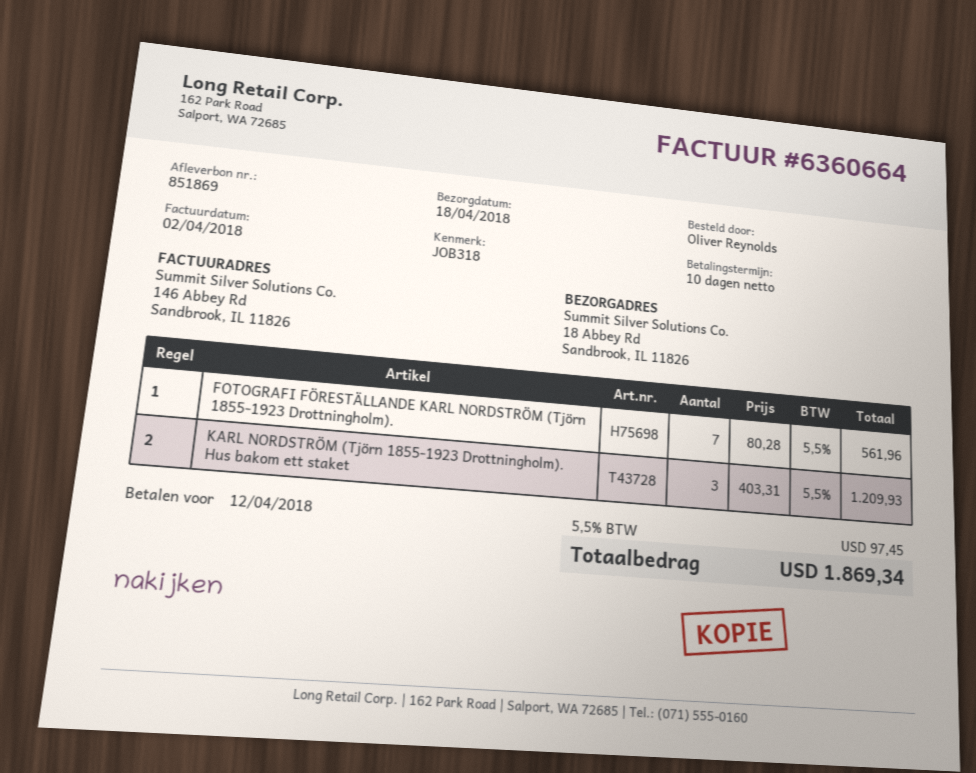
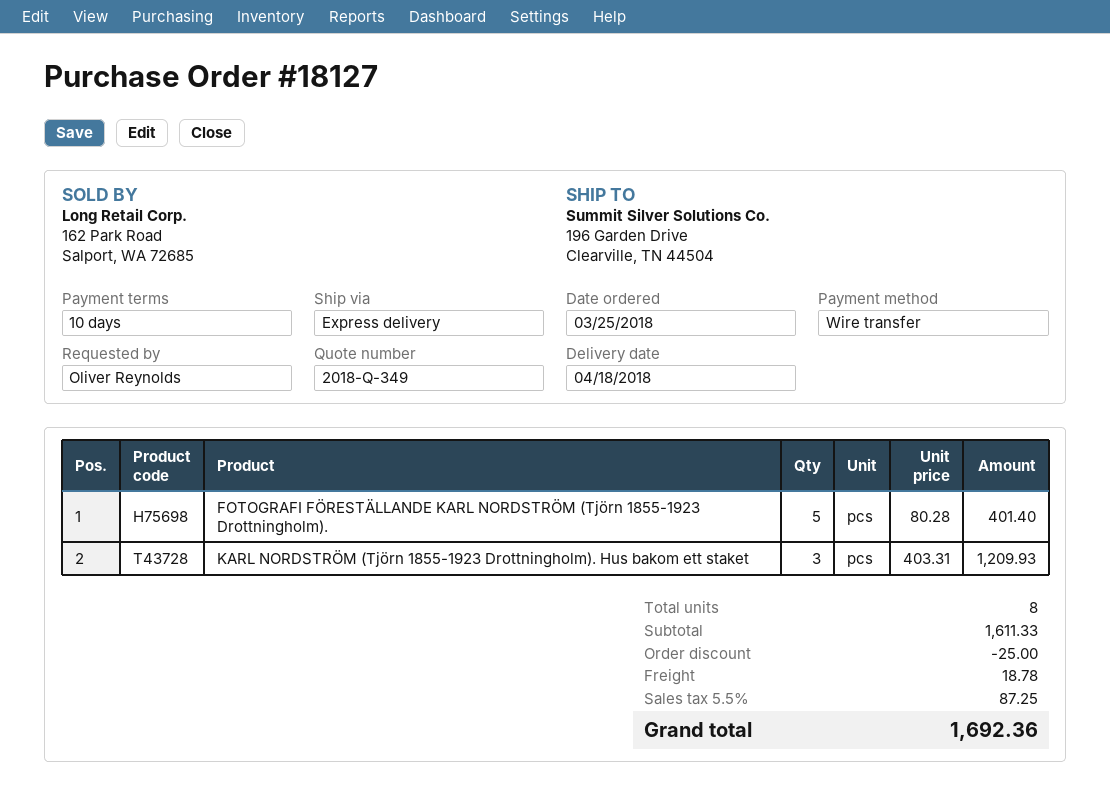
ship to: 18 Abbey Rd, Sandbrook, IL 11826 -> 196 Garden Drive, Clearville, TN 44504
FOTOGRAFI FÖRESTÄLLANDE KARL NORDSTRÖM (Tjörn 1855-1923 Drottningholm).: 7 x 80.28 = 561.96 -> 5 x 80.28 = 401.40
discount: none -> 25.00
shipping: none -> 18.78
tax: 5.5% = 97.45 -> 5.5% = 87.25
total: 1869.34 -> 1692.36

